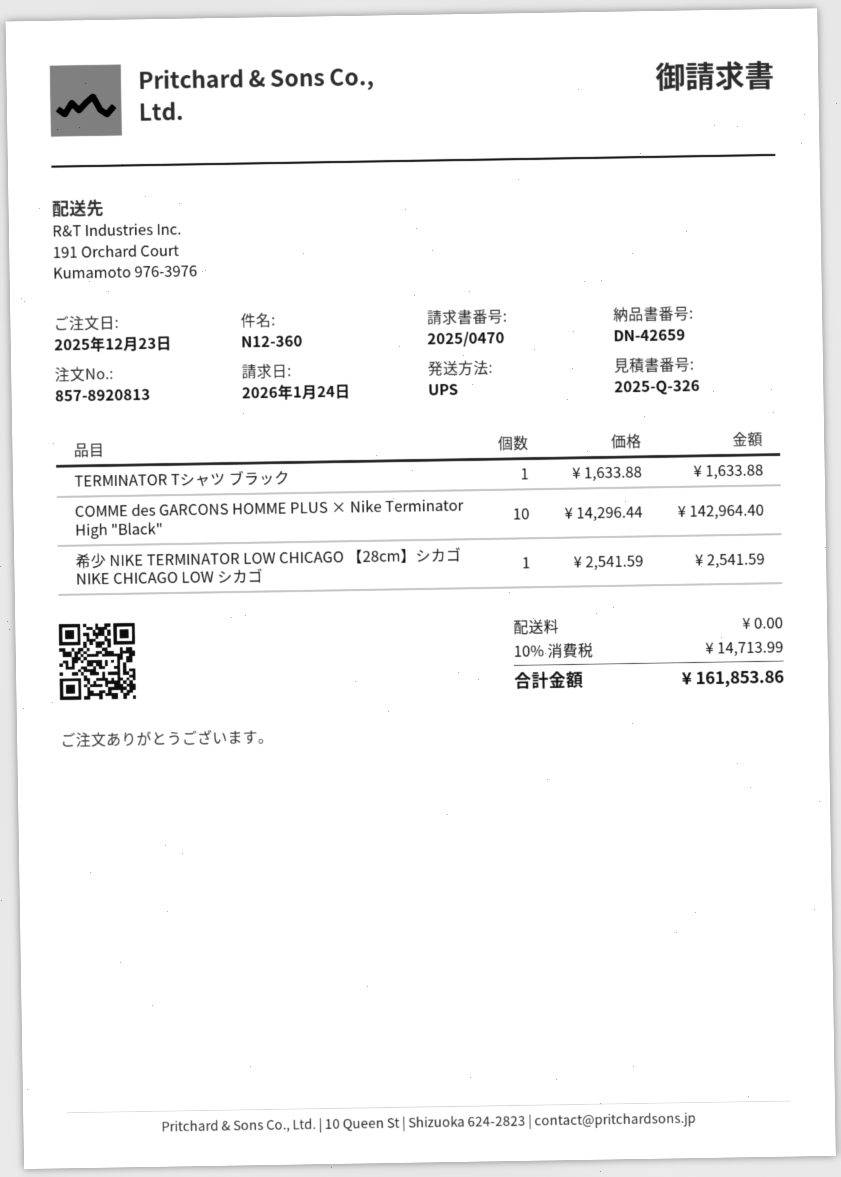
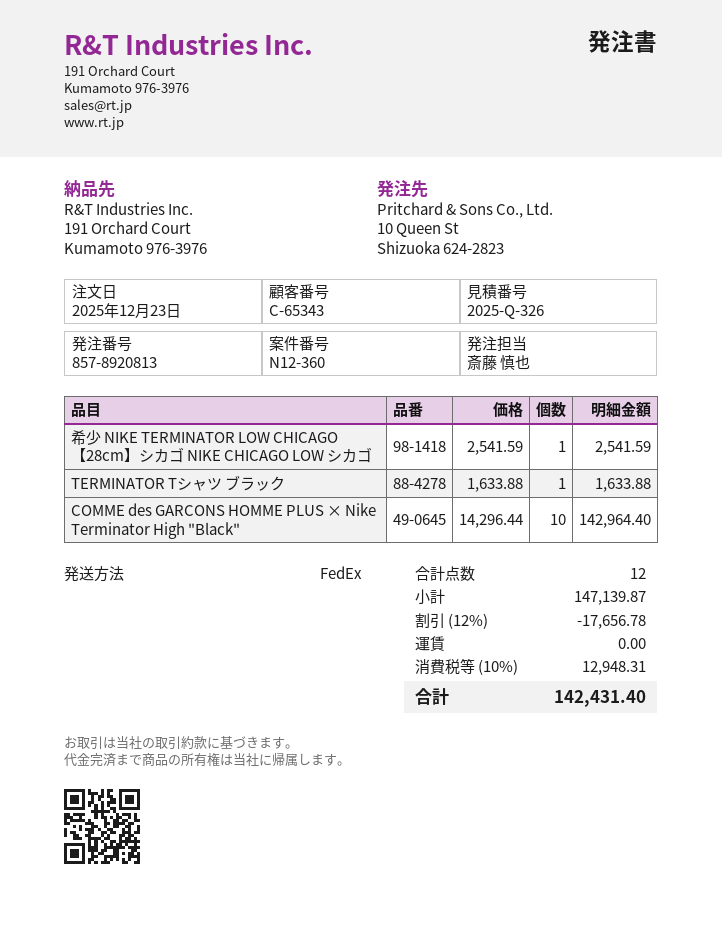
shipping method: UPS -> FedEx
discount: none -> 12% = 17656.78
tax: 10% = 14713.99 -> 10% = 12948.31
total: 161853.86 -> 142431.40

